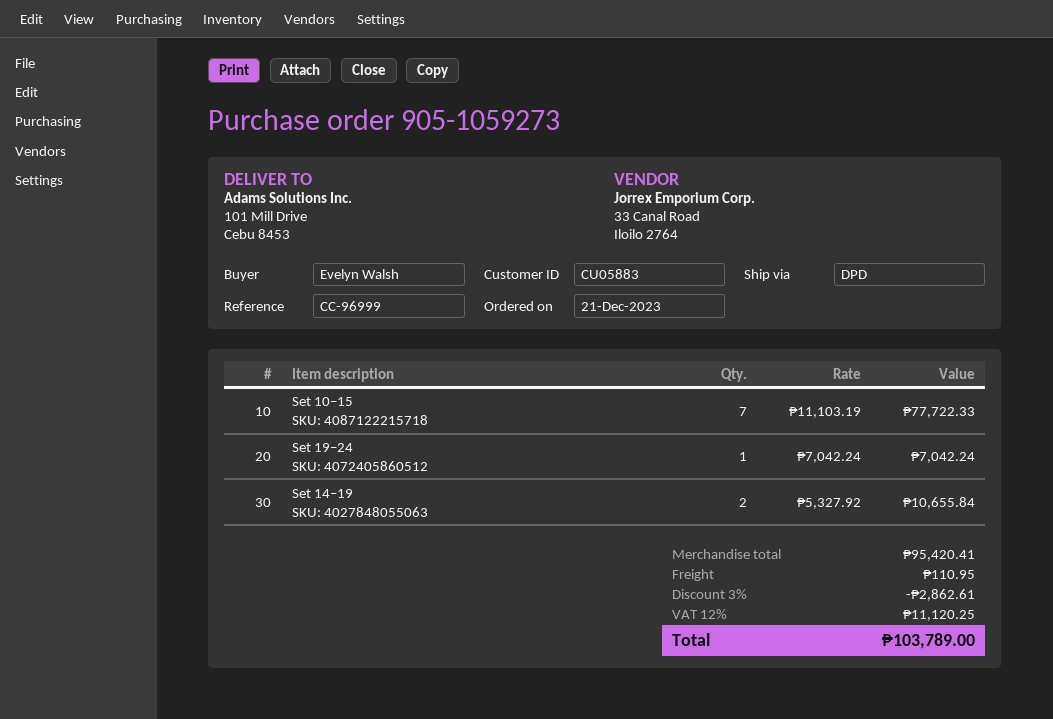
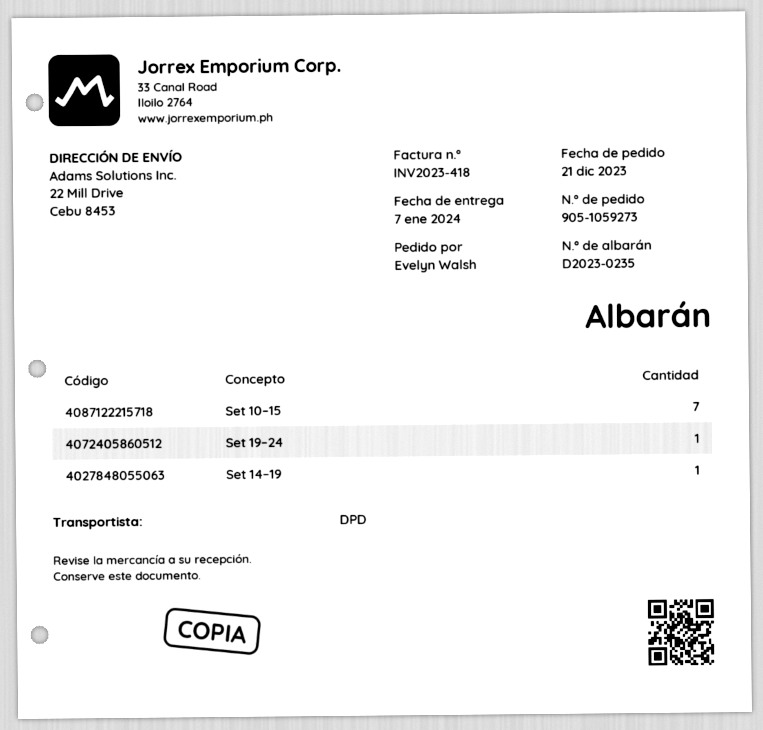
ship to: 101 Mill Drive, Cebu 8453 -> 22 Mill Drive, Cebu 8453
Set 14–19: 2 -> 1

